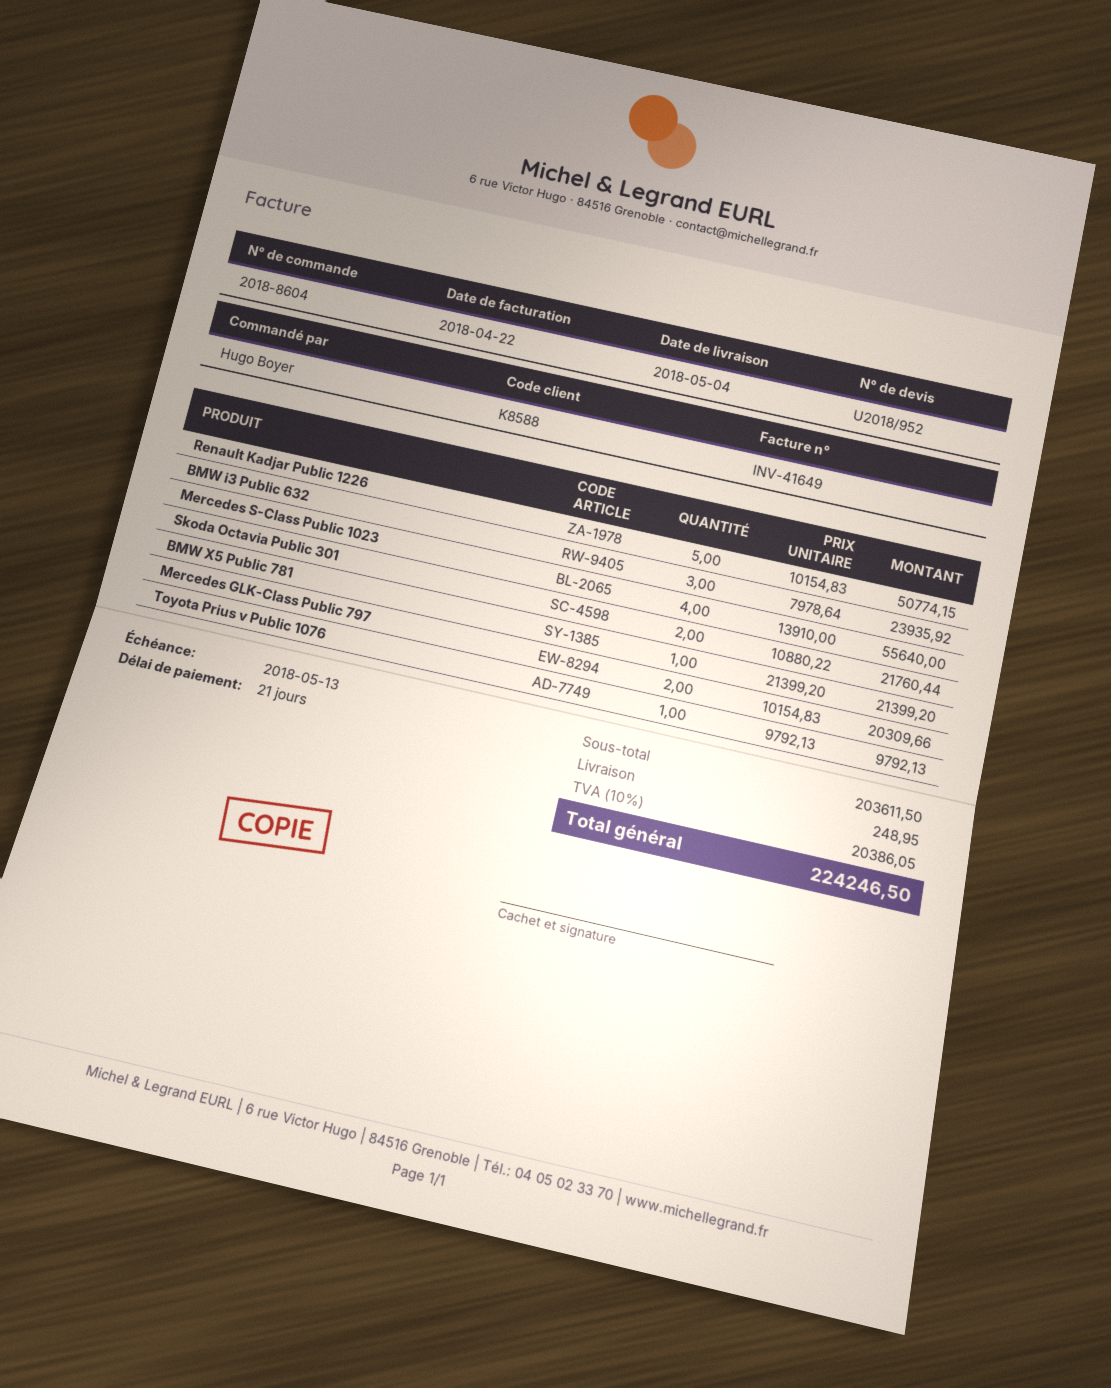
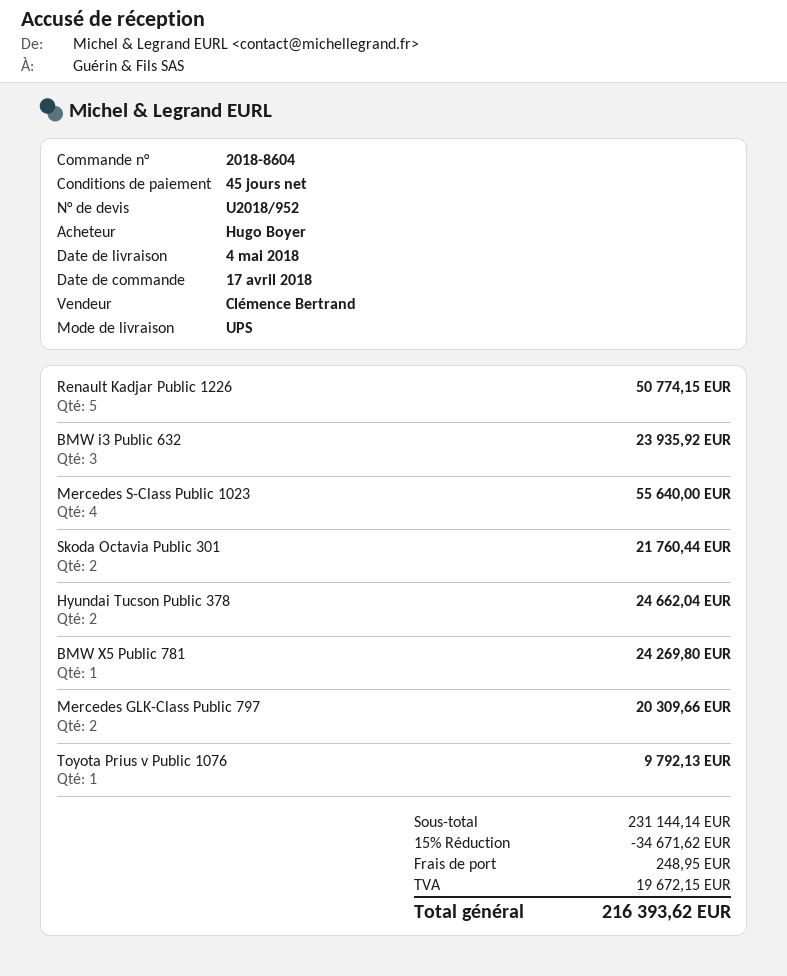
payment terms: 21 days -> 45 days
BMW X5 Public 781: 1 for 21399.20 -> 1 for 24269.80
Hyundai Tucson Public 378: none -> 2 for 24662.04
subtotal: 203611.50 -> 231144.14
discount: none -> 15% = 34671.62
tax: 20386.05 -> 19672.15
total: 224246.50 -> 216393.62

